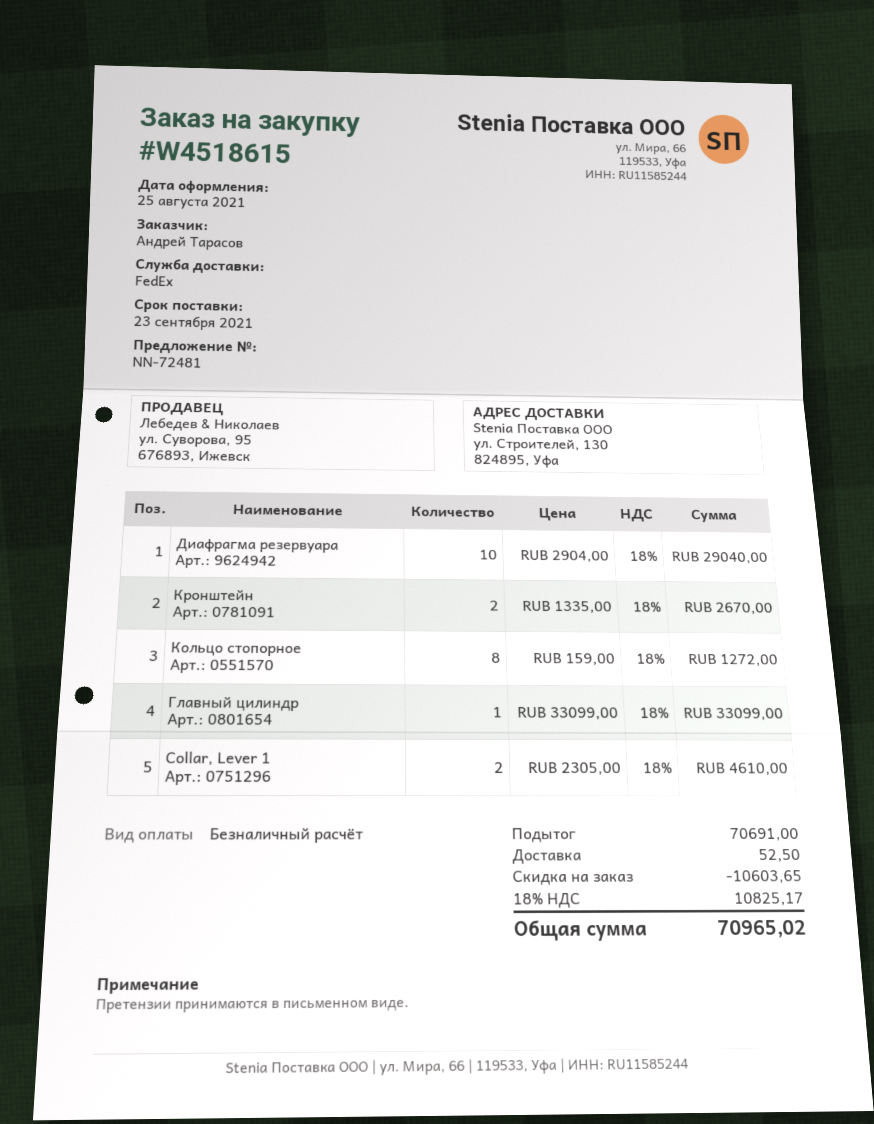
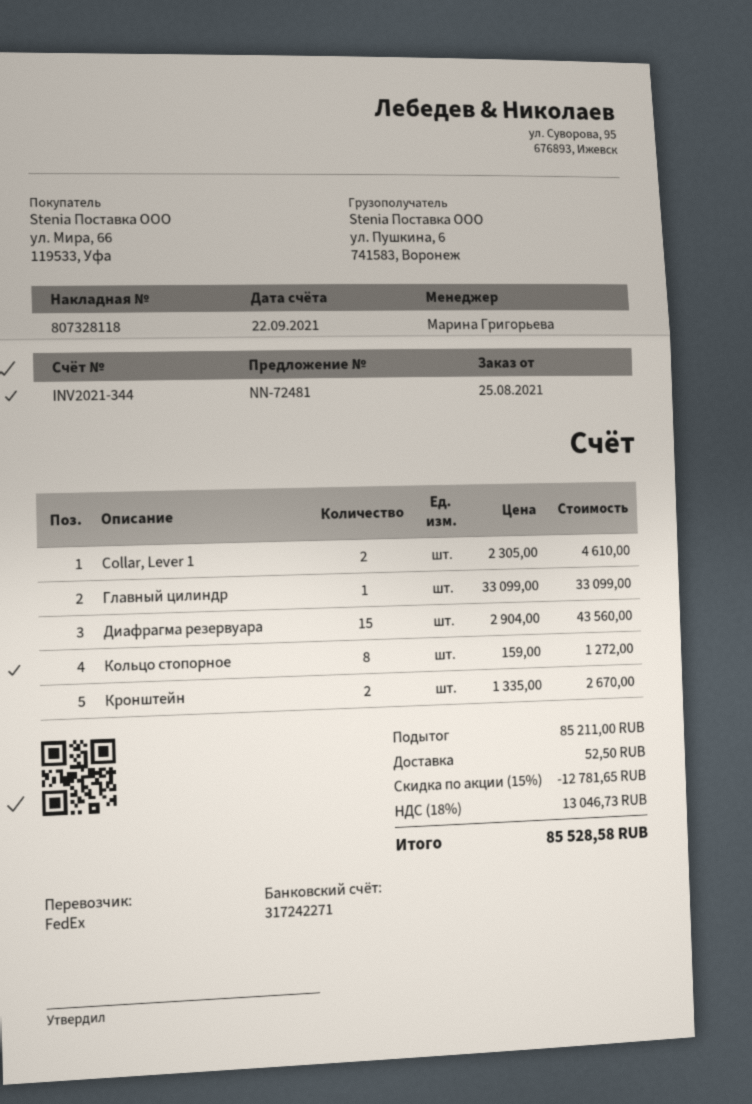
ship to: ул. Строителей, 130, 824895, Уфа -> ул. Пушкина, 6, 741583, Воронеж
Диафрагма резервуара: 10 x 2904.00 = 29040.00 -> 15 x 2904.00 = 43560.00
subtotal: 70691.00 -> 85211.00
discount: 10603.65 -> 12781.65
tax: 18% = 10825.17 -> 18% = 13046.73
total: 70965.02 -> 85528.58

